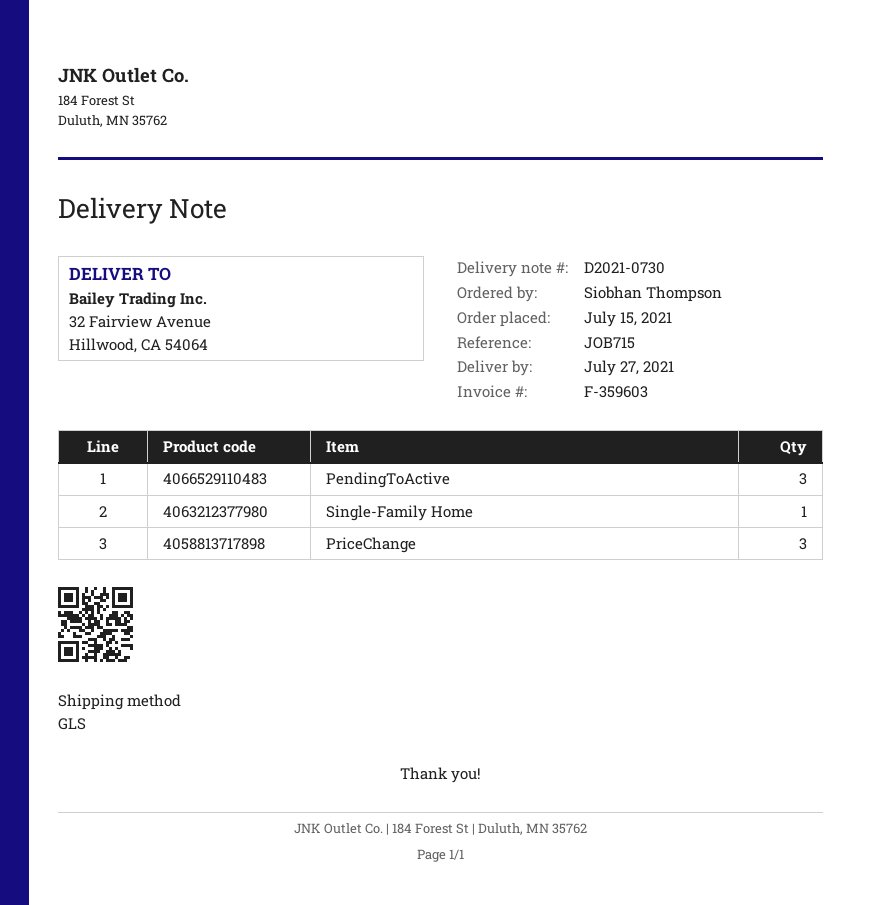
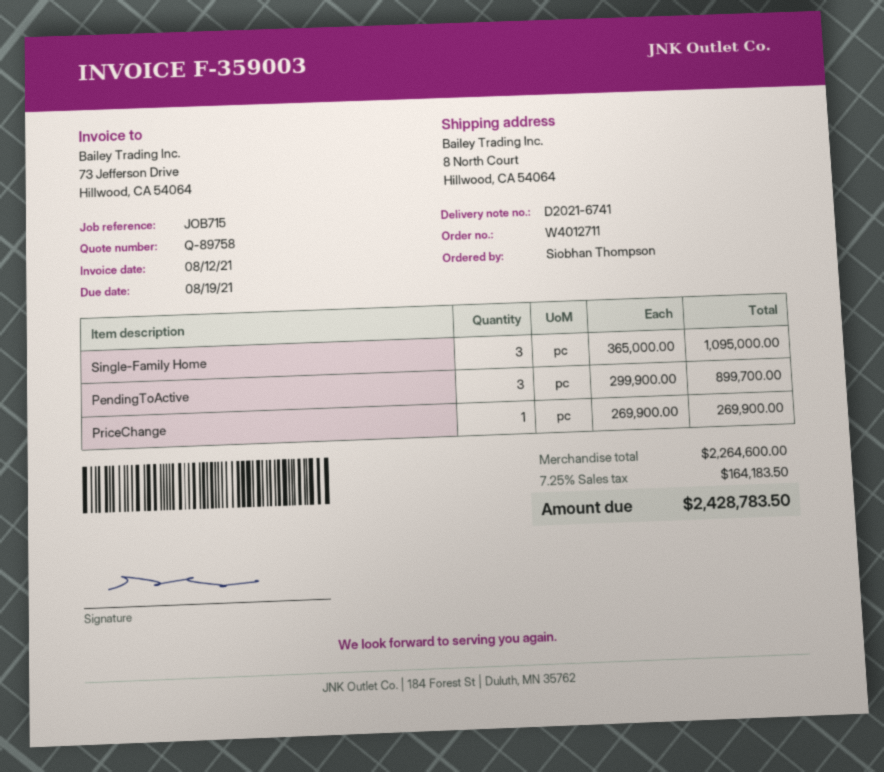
delivery note number: D2021-0730 -> D2021-6741
invoice number: F-359603 -> F-359003
ship to: 32 Fairview Avenue, Hillwood, CA 54064 -> 8 North Court, Hillwood, CA 54064
Single-Family Home: 1 -> 3
PriceChange: 3 -> 1

